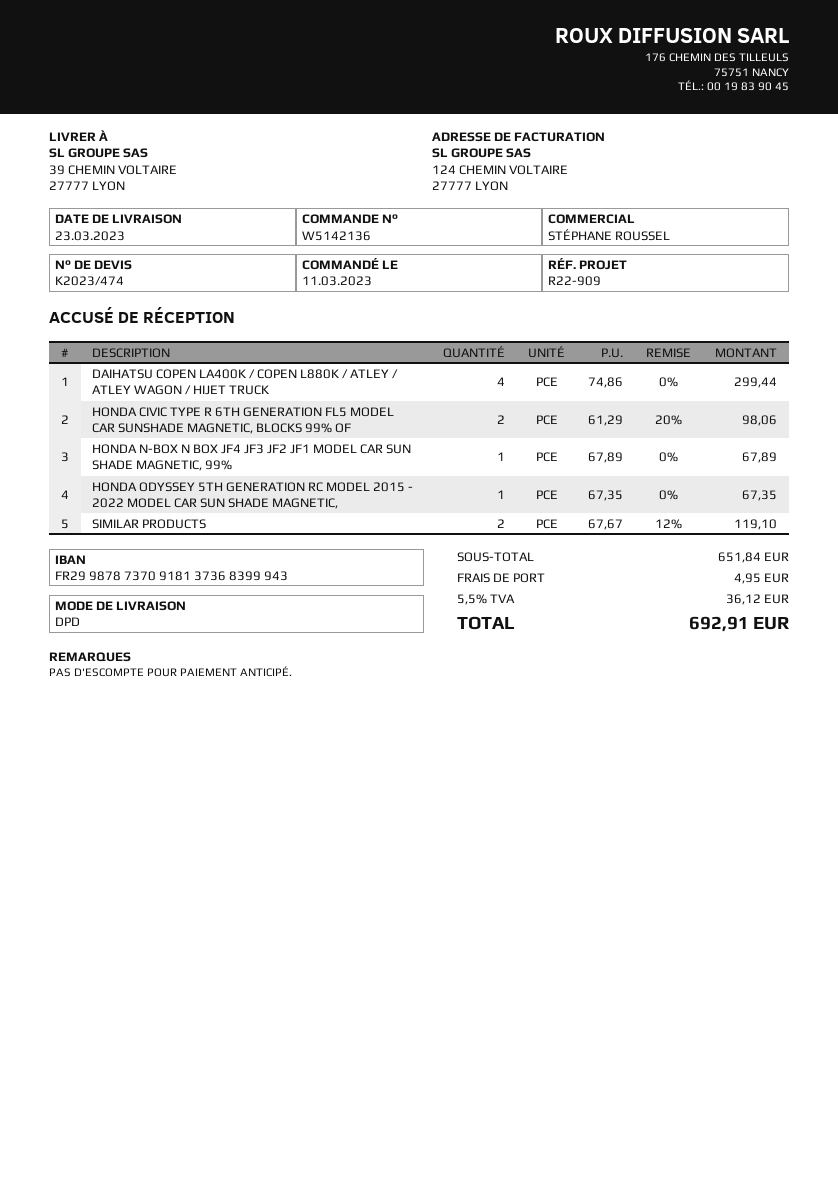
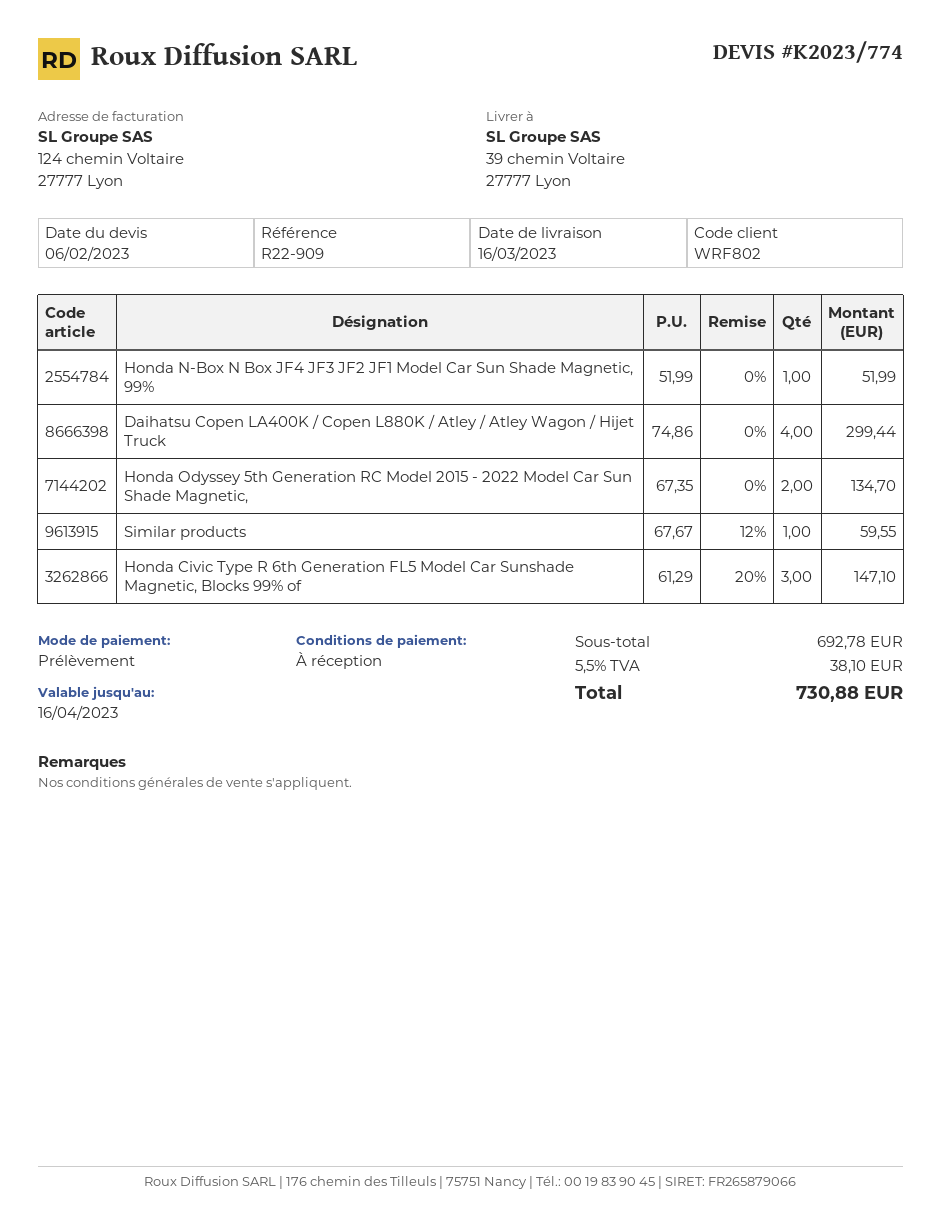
quote number: K2023/474 -> K2023/774
delivery date: 2023-03-23 -> 2023-03-16
HONDA CIVIC TYPE R 6TH GENERATION FL5 MODEL CAR SUNSHADE MAGNETIC, BLOCKS 99% OF: 2 x 61.29 - 20% = 98.06 -> 3 x 61.29 - 20% = 147.10
HONDA N-BOX N BOX JF4 JF3 JF2 JF1 MODEL CAR SUN SHADE MAGNETIC, 99%: 1 x 67.89 = 67.89 -> 1 x 51.99 = 51.99
HONDA ODYSSEY 5TH GENERATION RC MODEL 2015 - 2022 MODEL CAR SUN SHADE MAGNETIC,: 1 x 67.35 = 67.35 -> 2 x 67.35 = 134.70
SIMILAR PRODUCTS: 2 x 67.67 - 12% = 119.10 -> 1 x 67.67 - 12% = 59.55
subtotal: 651.84 -> 692.78
shipping: 4.95 -> none
tax: 5.5% = 36.12 -> 5.5% = 38.10
total: 692.91 -> 730.88

